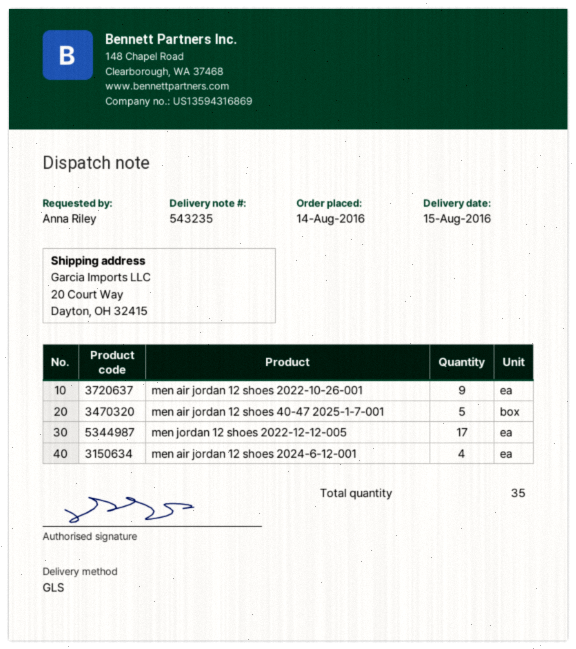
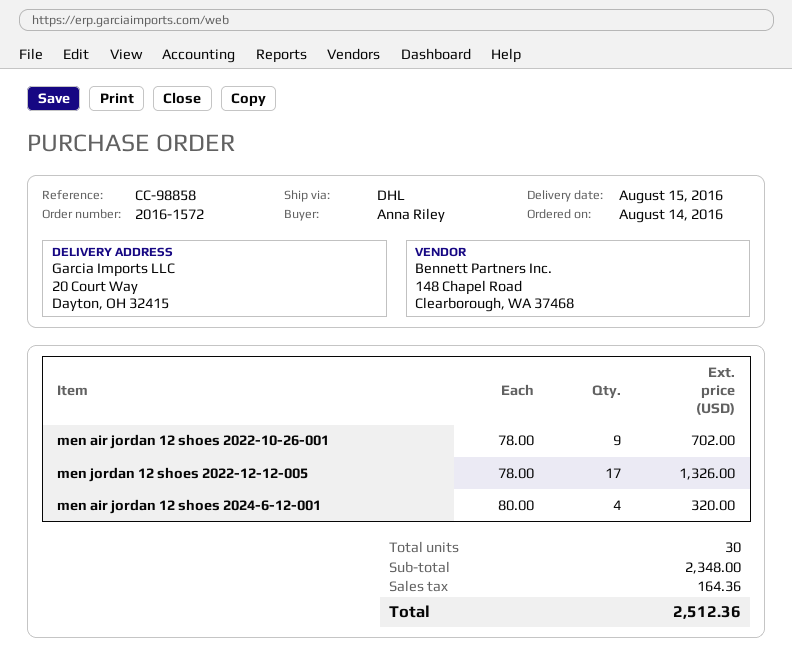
shipping method: GLS -> DHL
men air jordan 12 shoes 40-47 2025-1-7-001: 5 -> none
total quantity: 35 -> 30

